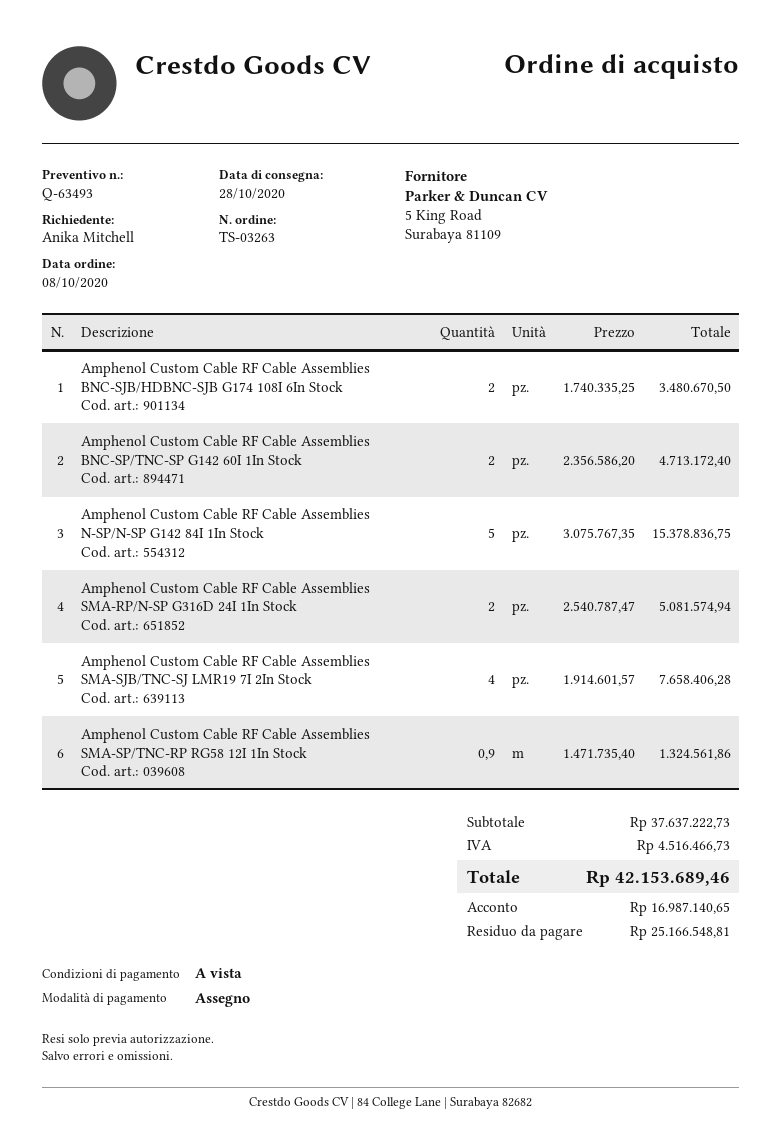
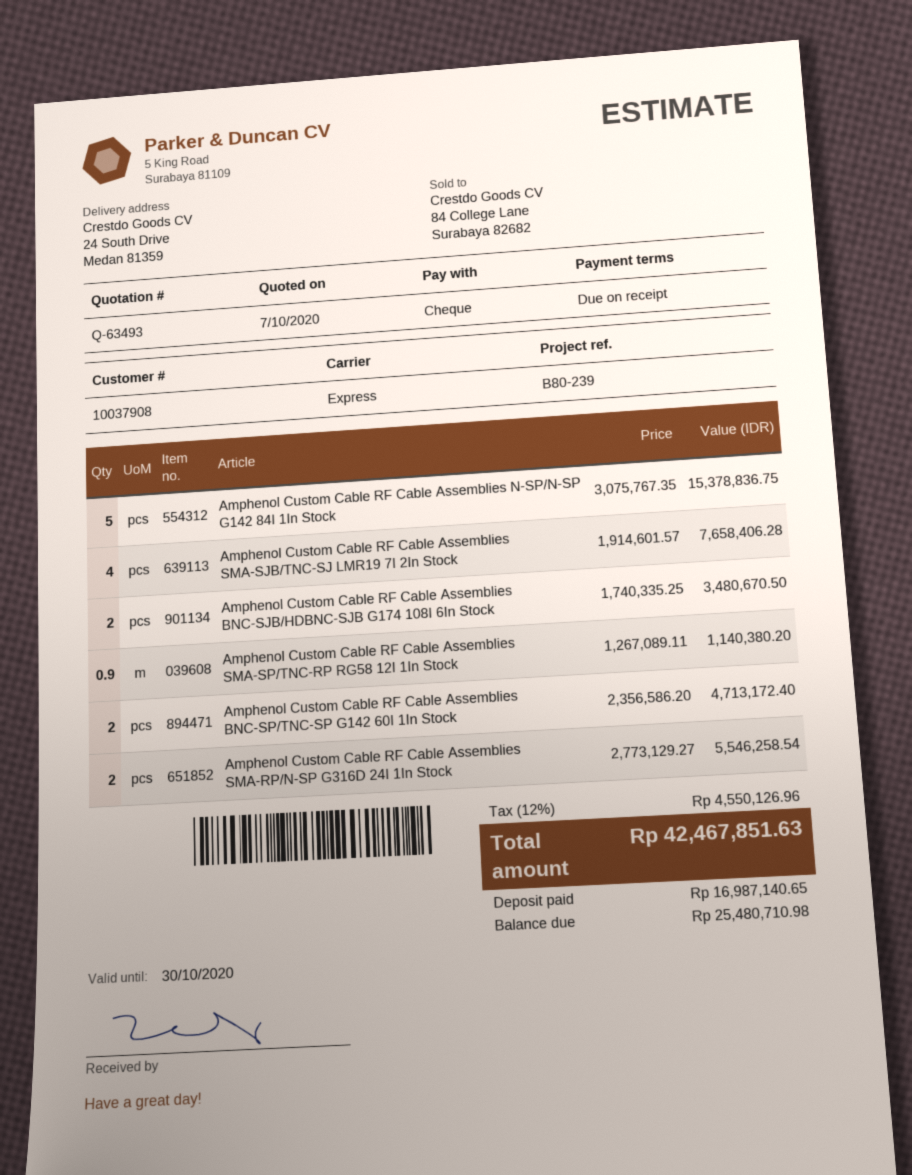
Amphenol Custom Cable RF Cable Assemblies SMA-RP/N-SP G316D 24I 1In Stock: 2 x 2540787.47 = 5081574.94 -> 2 x 2773129.27 = 5546258.54
Amphenol Custom Cable RF Cable Assemblies SMA-SP/TNC-RP RG58 12I 1In Stock: 0.9 x 1471735.40 = 1324561.86 -> 0.9 x 1267089.11 = 1140380.20
tax: 4516466.73 -> 4550126.96
total: 42153689.46 -> 42467851.63
balance: 25166548.81 -> 25480710.98

